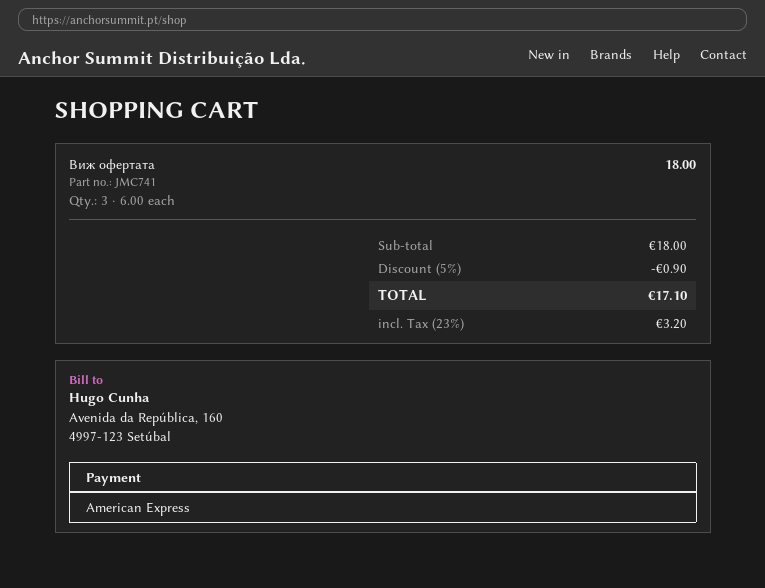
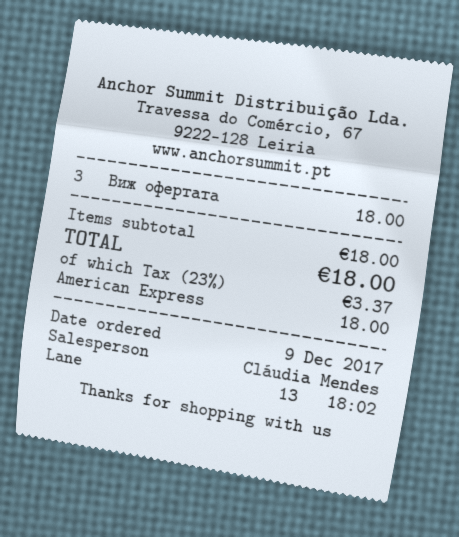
discount: 5% = 0.90 -> none
tax: 23% = 3.20 -> 23% = 3.37
total: 17.10 -> 18.00

